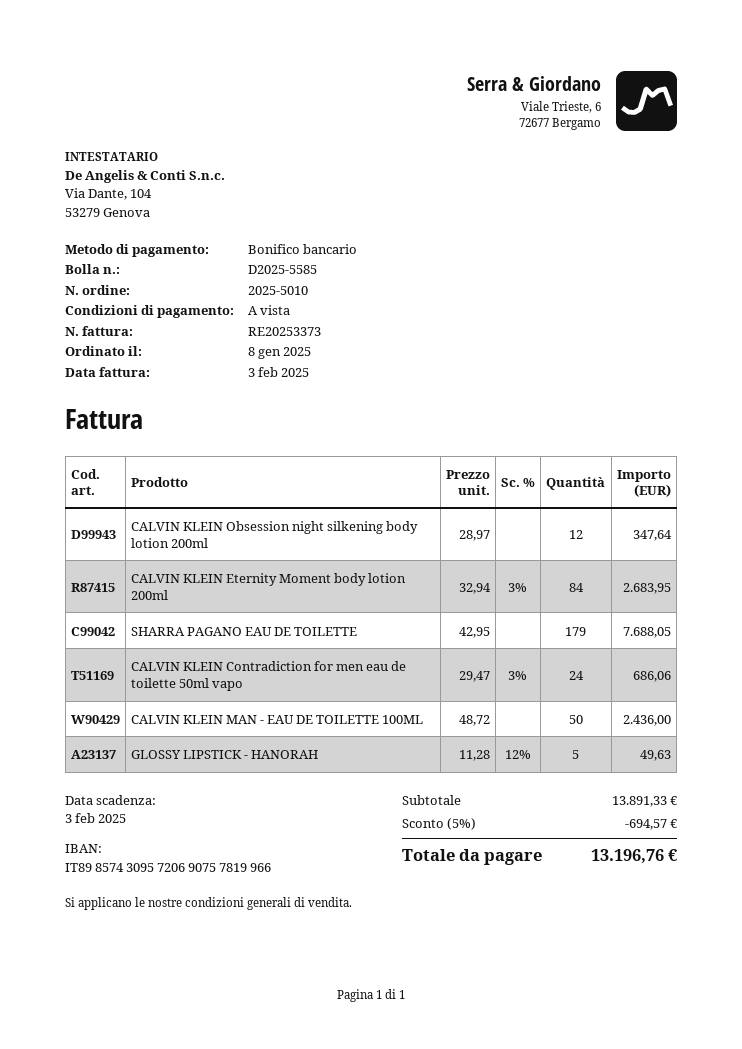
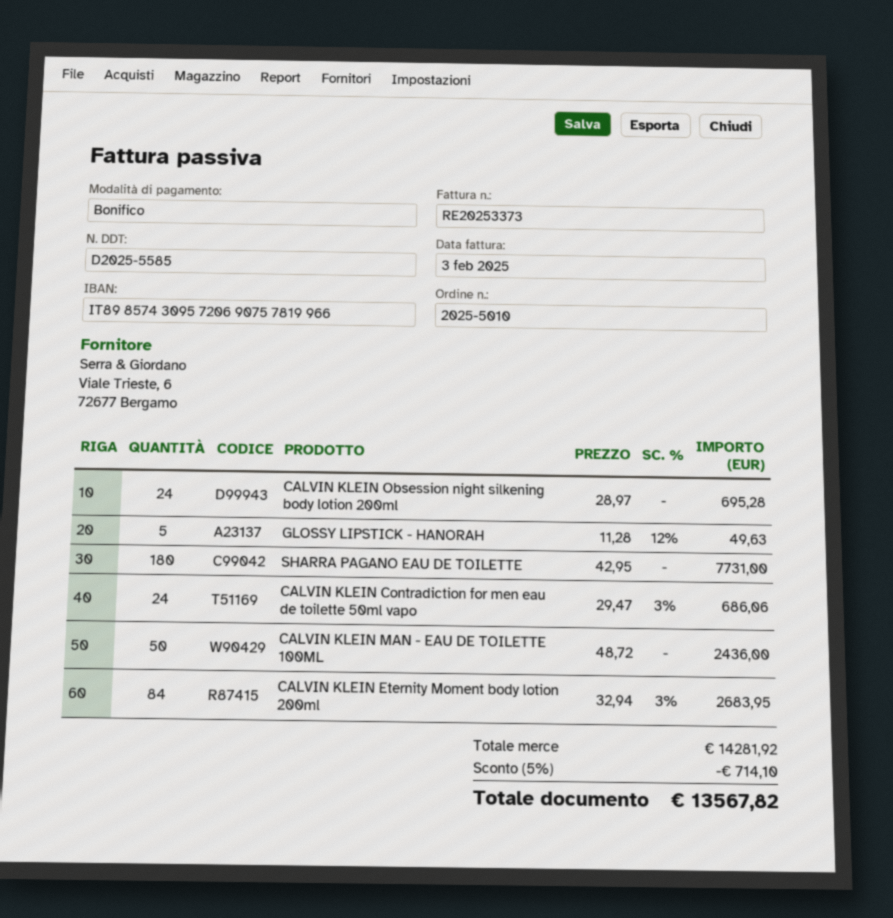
CALVIN KLEIN Obsession night silkening body lotion 200ml: 12 x 28.97 = 347.64 -> 24 x 28.97 = 695.28
SHARRA PAGANO EAU DE TOILETTE: 179 x 42.95 = 7688.05 -> 180 x 42.95 = 7731.00
subtotal: 13891.33 -> 14281.92
discount: 5% = 694.57 -> 5% = 714.10
total: 13196.76 -> 13567.82

